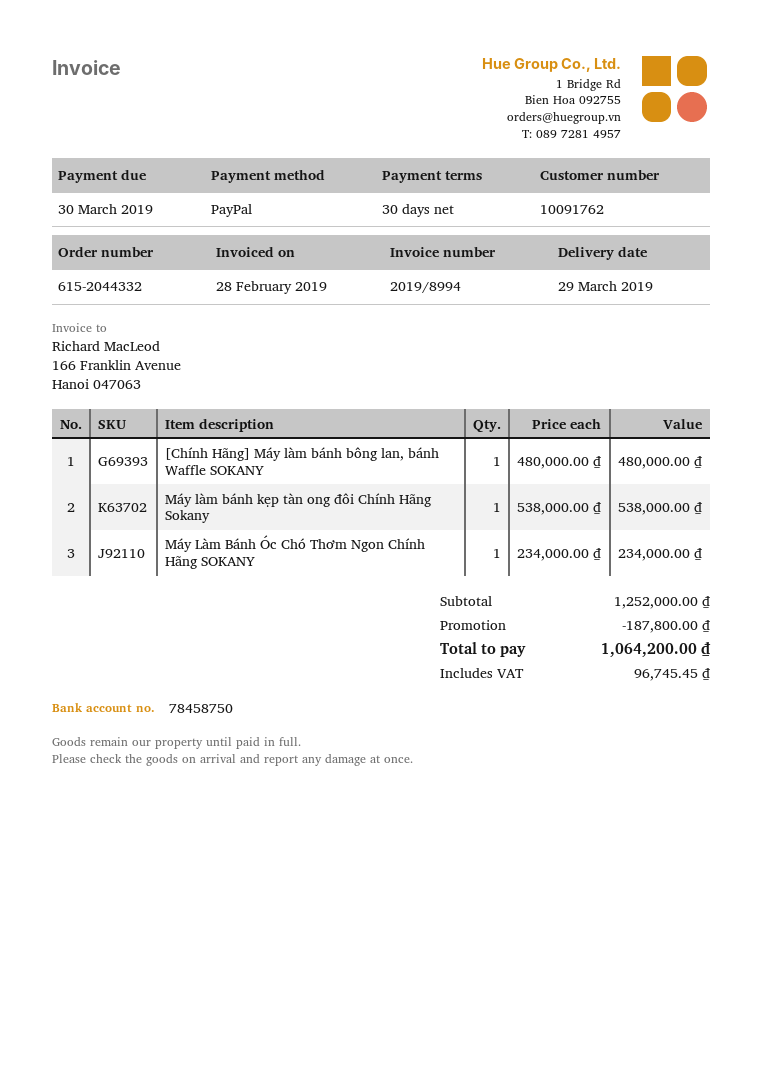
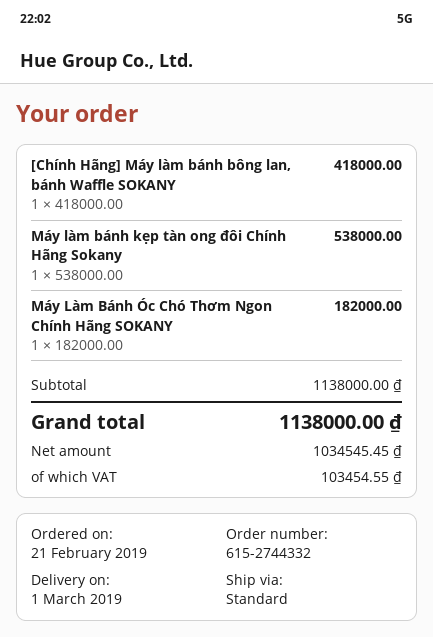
order number: 615-2044332 -> 615-2744332
delivery date: 2019-03-29 -> 2019-03-01
[Chính Hãng] Máy làm bánh bông lan, bánh Waffle SOKANY: 1 x 480000.00 = 480000.00 -> 1 x 418000.00 = 418000.00
Máy Làm Bánh Óc Chó Thơm Ngon Chính Hãng SOKANY: 1 x 234000.00 = 234000.00 -> 1 x 182000.00 = 182000.00
subtotal: 1252000.00 -> 1138000.00
discount: 187800.00 -> none
tax: 96745.45 -> 103454.55
total: 1064200.00 -> 1138000.00

